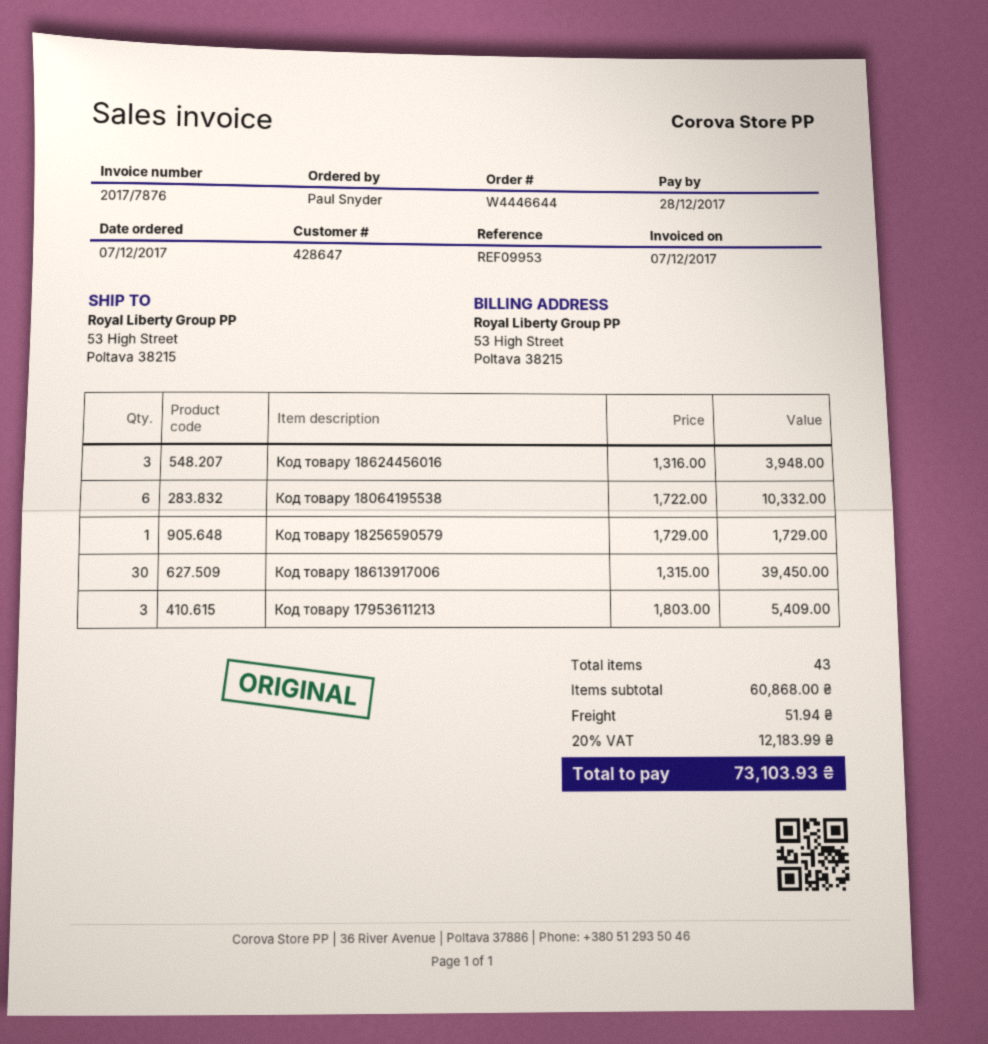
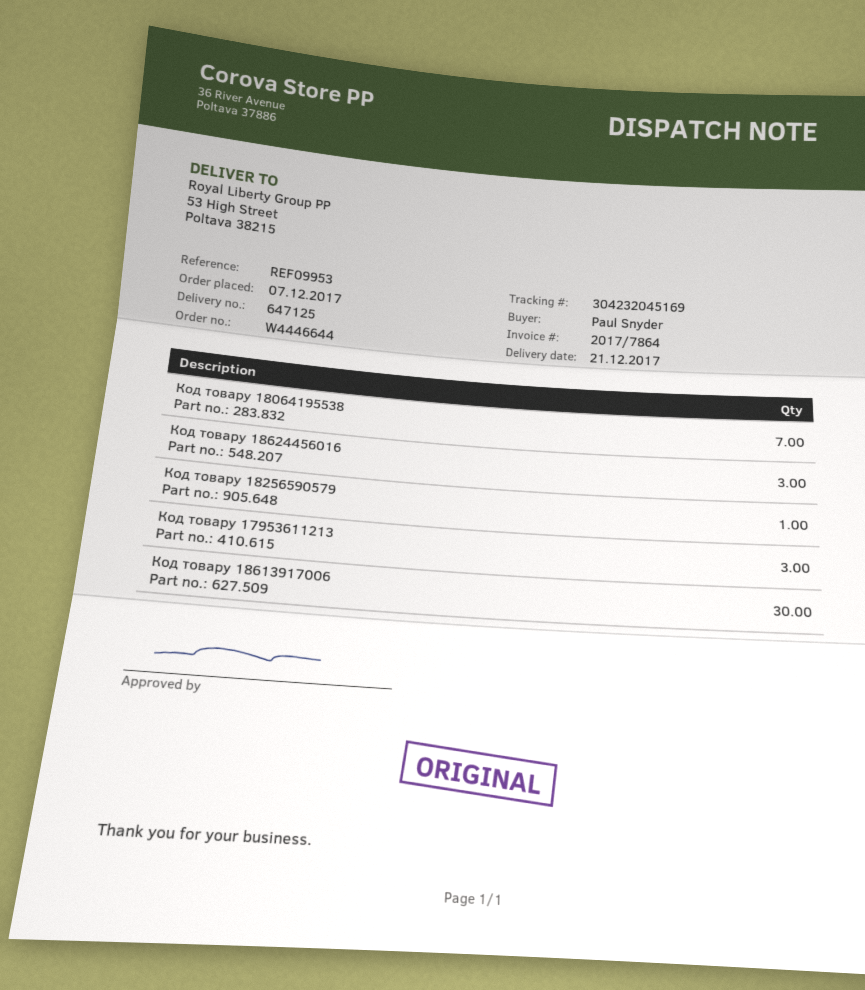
invoice number: 2017/7876 -> 2017/7864
Код товару 18064195538: 6 -> 7

